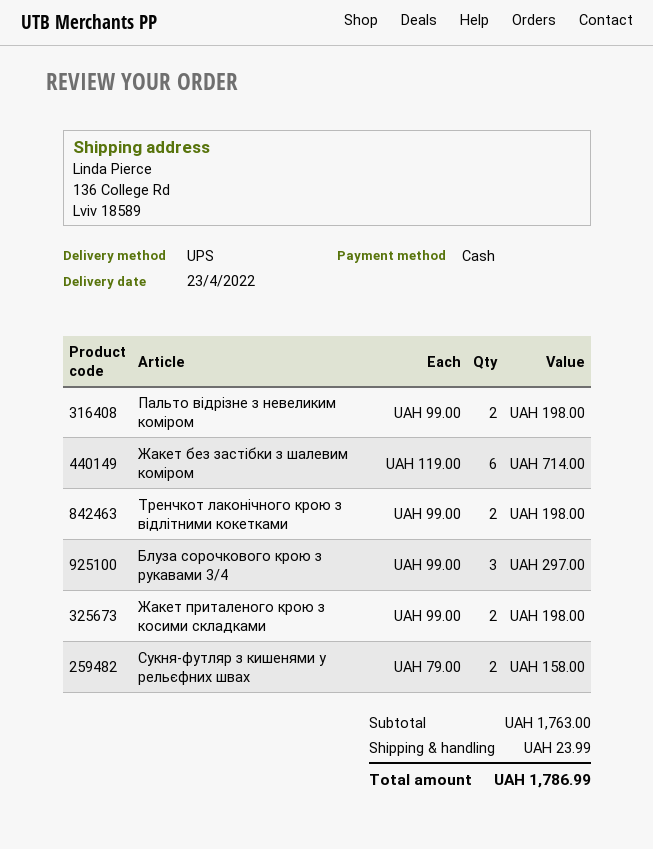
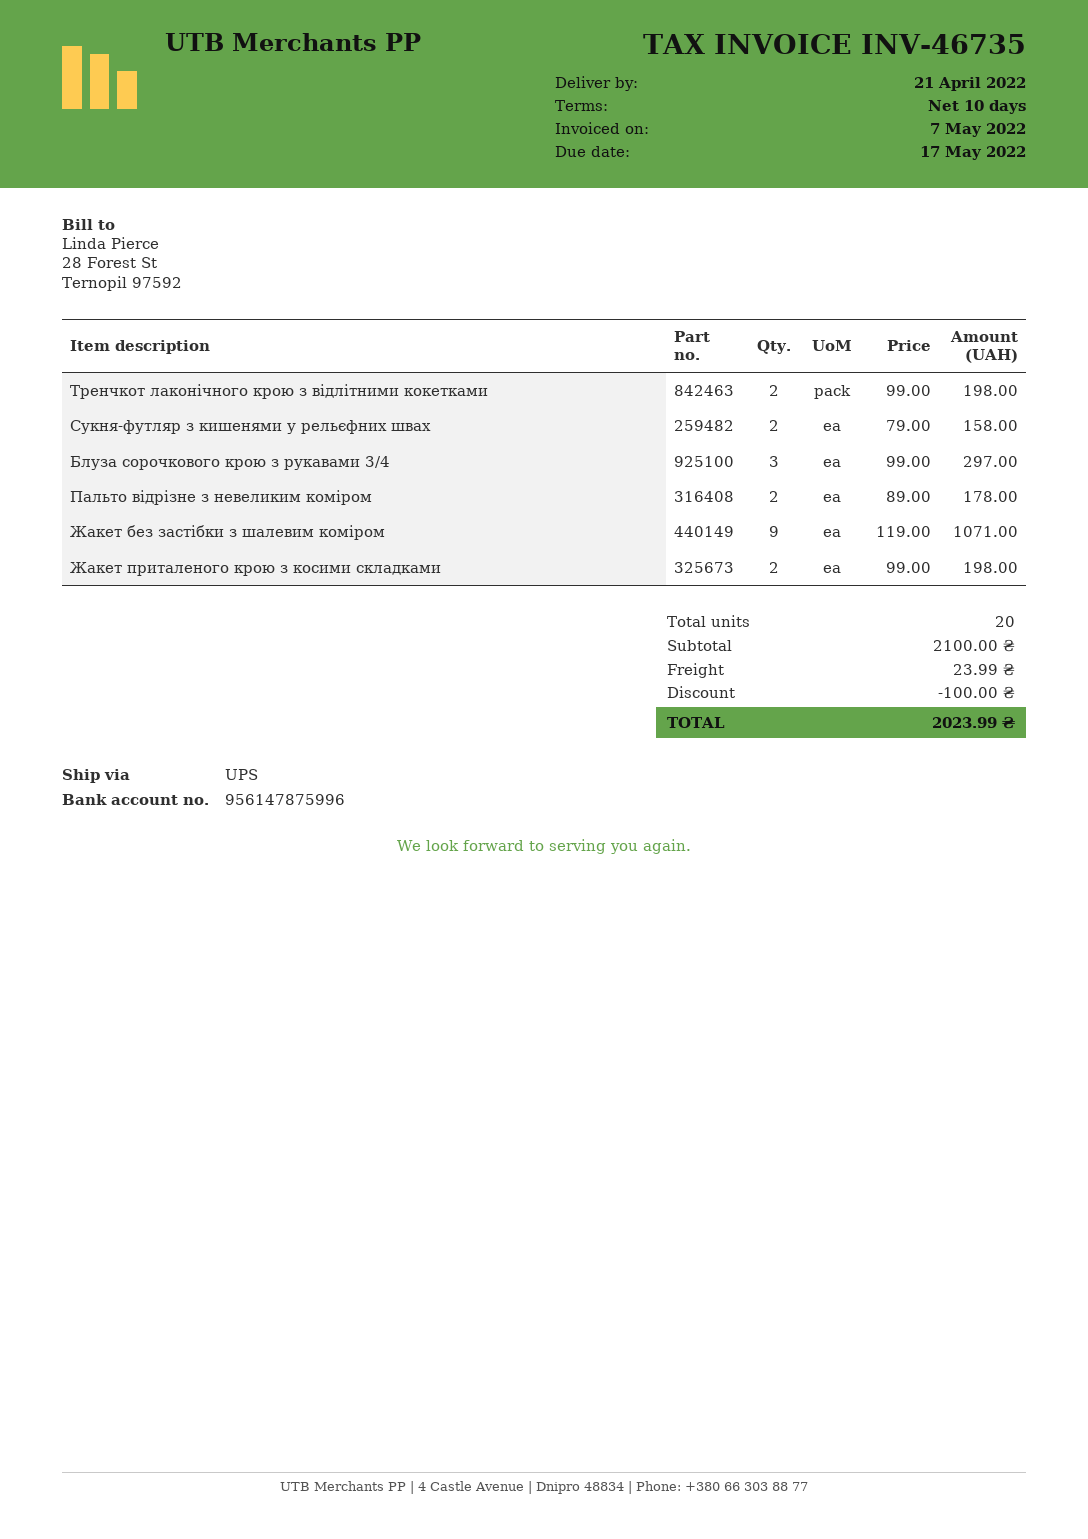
delivery date: 2022-04-23 -> 2022-04-21
Пальто відрізне з невеликим коміром: 2 x 99.00 = 198.00 -> 2 x 89.00 = 178.00
Жакет без застібки з шалевим коміром: 6 x 119.00 = 714.00 -> 9 x 119.00 = 1071.00
subtotal: 1763.00 -> 2100.00
discount: none -> 100.00
total: 1786.99 -> 2023.99

